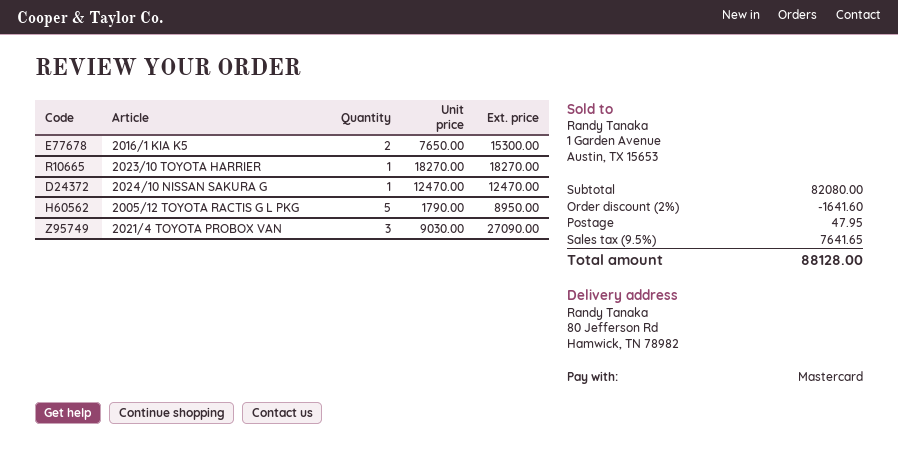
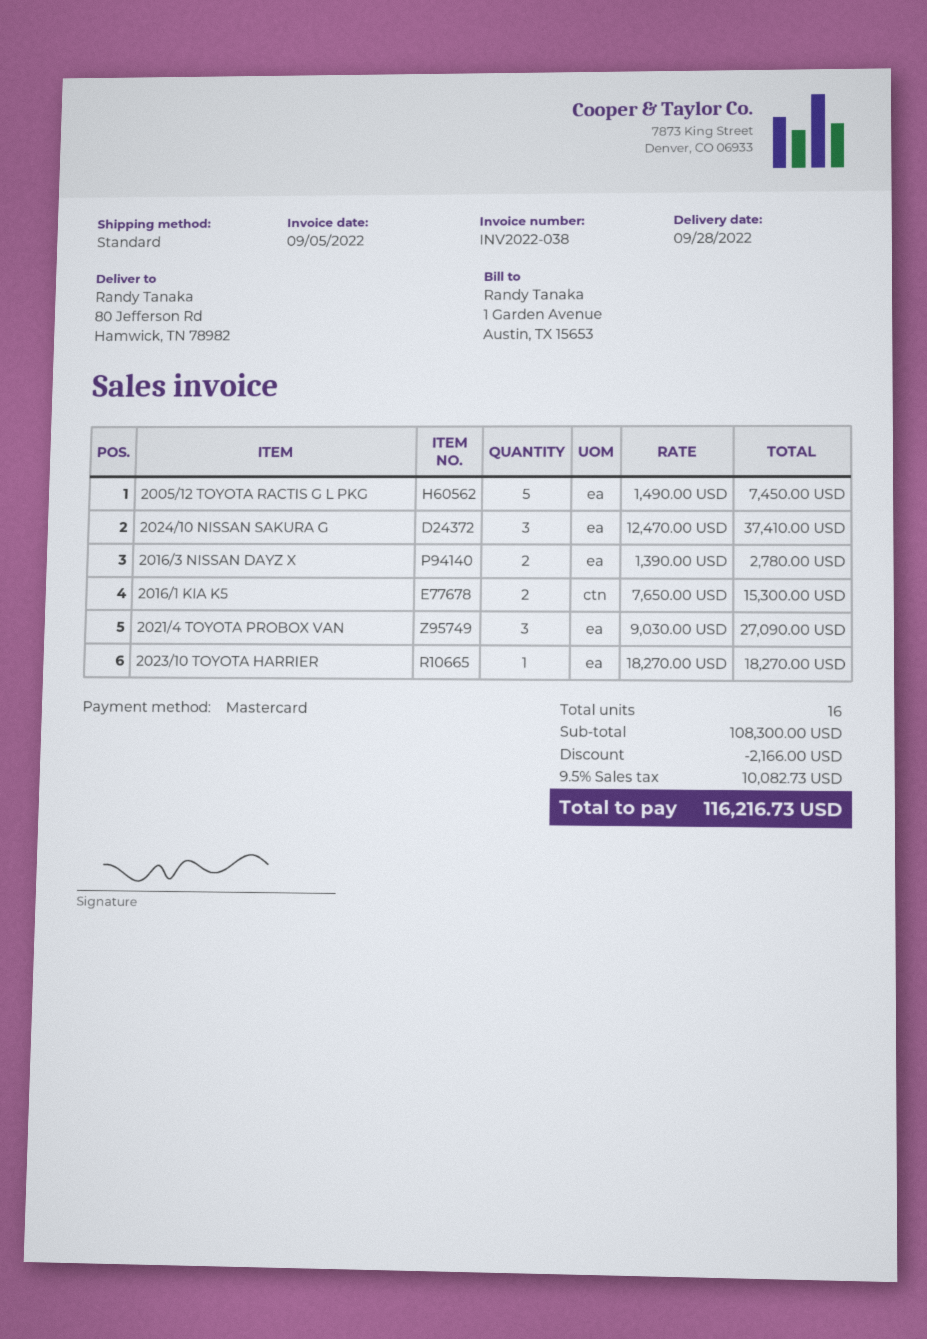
2024/10 NISSAN SAKURA G: 1 x 12470.00 = 12470.00 -> 3 x 12470.00 = 37410.00
2005/12 TOYOTA RACTIS G L PKG: 5 x 1790.00 = 8950.00 -> 5 x 1490.00 = 7450.00
2016/3 NISSAN DAYZ X: none -> 2 x 1390.00 = 2780.00
subtotal: 82080.00 -> 108300.00
discount: 1641.60 -> 2166.00
shipping: 47.95 -> none
tax: 9.5% = 7641.65 -> 9.5% = 10082.73
total: 88128.00 -> 116216.73

